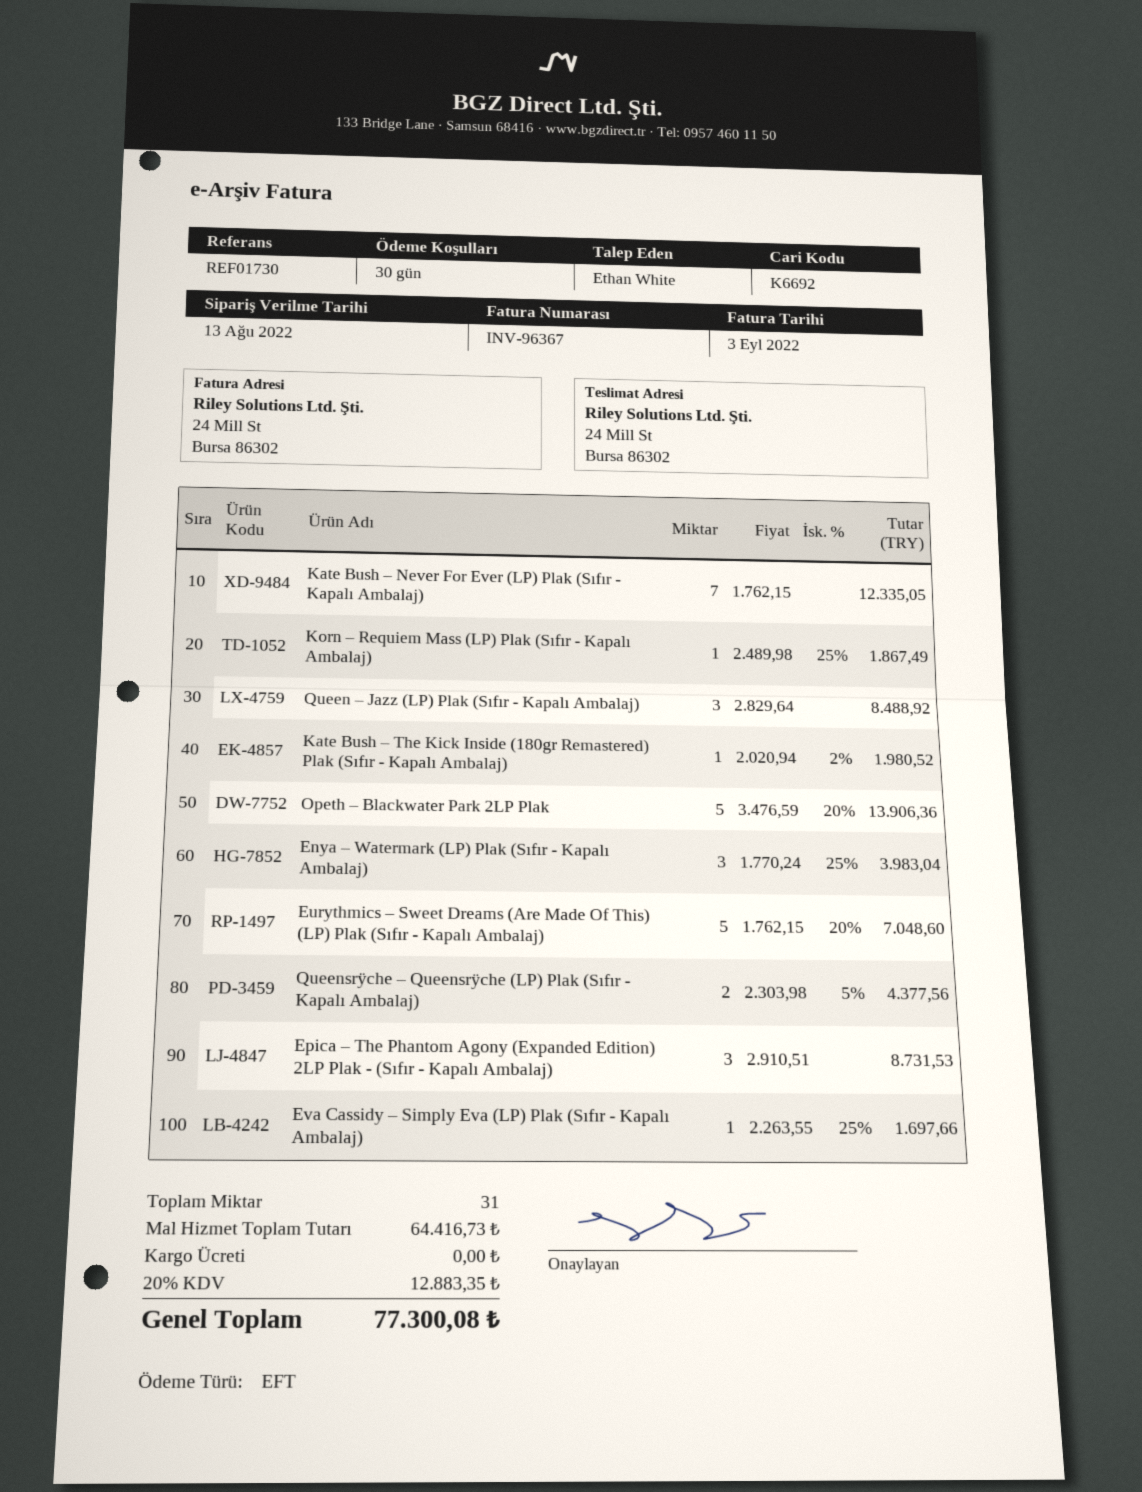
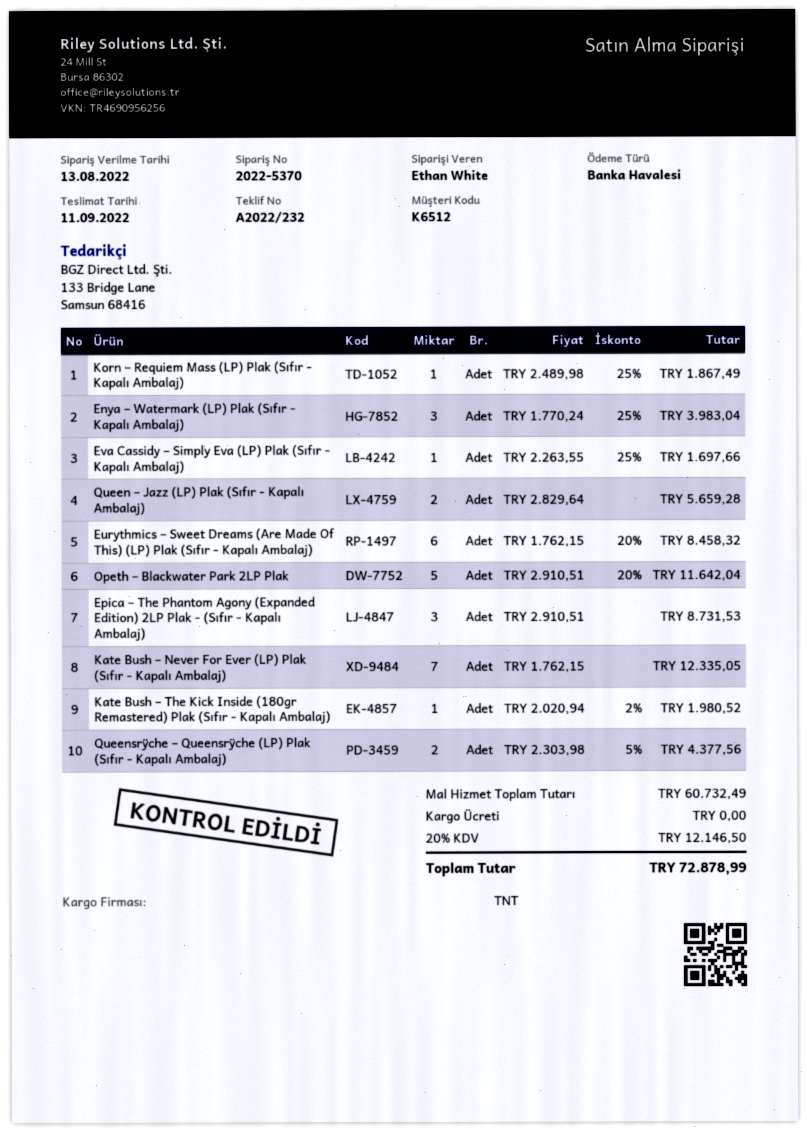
customer number: K6692 -> K6512
Queen – Jazz (LP) Plak (Sıfır - Kapalı Ambalaj): 3 x 2829.64 = 8488.92 -> 2 x 2829.64 = 5659.28
Opeth – Blackwater Park 2LP Plak: 5 x 3476.59 - 20% = 13906.36 -> 5 x 2910.51 - 20% = 11642.04
Eurythmics – Sweet Dreams (Are Made Of This) (LP) Plak (Sıfır - Kapalı Ambalaj): 5 x 1762.15 - 20% = 7048.60 -> 6 x 1762.15 - 20% = 8458.32
subtotal: 64416.73 -> 60732.49
tax: 20% = 12883.35 -> 20% = 12146.50
total: 77300.08 -> 72878.99

